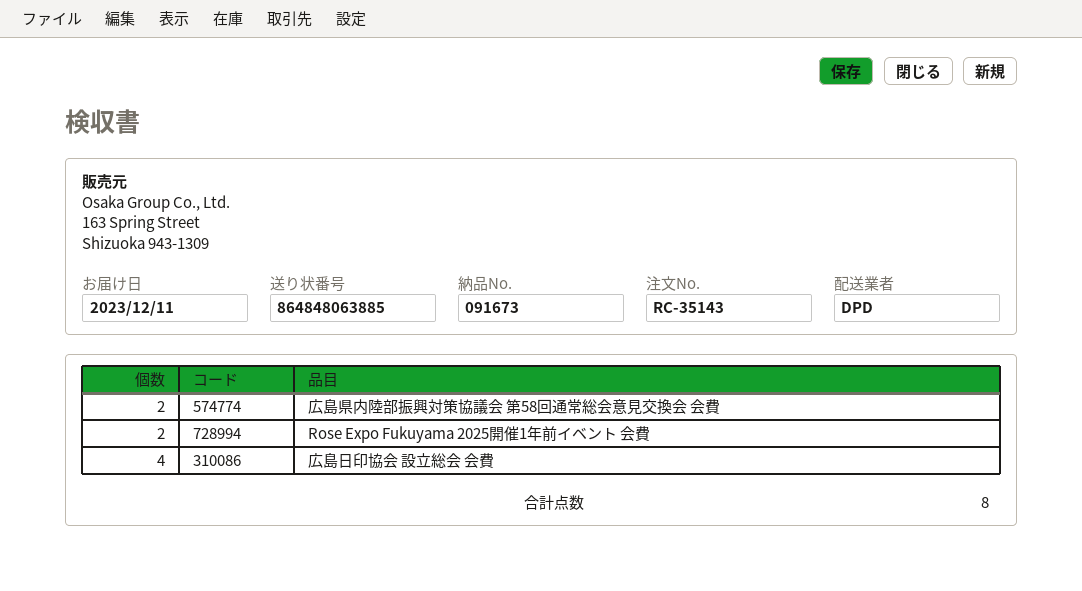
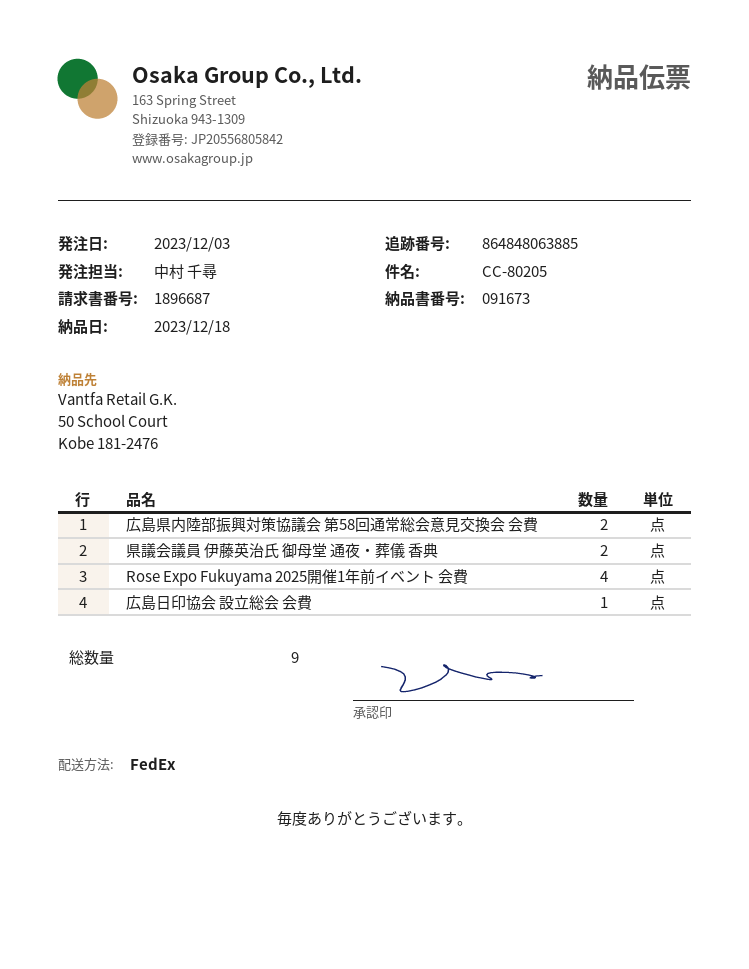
delivery date: 2023-12-11 -> 2023-12-18
shipping method: DPD -> FedEx
Rose Expo Fukuyama 2025開催1年前イベント 会費: 2 -> 4
広島日印協会 設立総会 会費: 4 -> 1
県議会議員 伊藤英治氏 御母堂 通夜・葬儀 香典: none -> 2
total quantity: 8 -> 9

